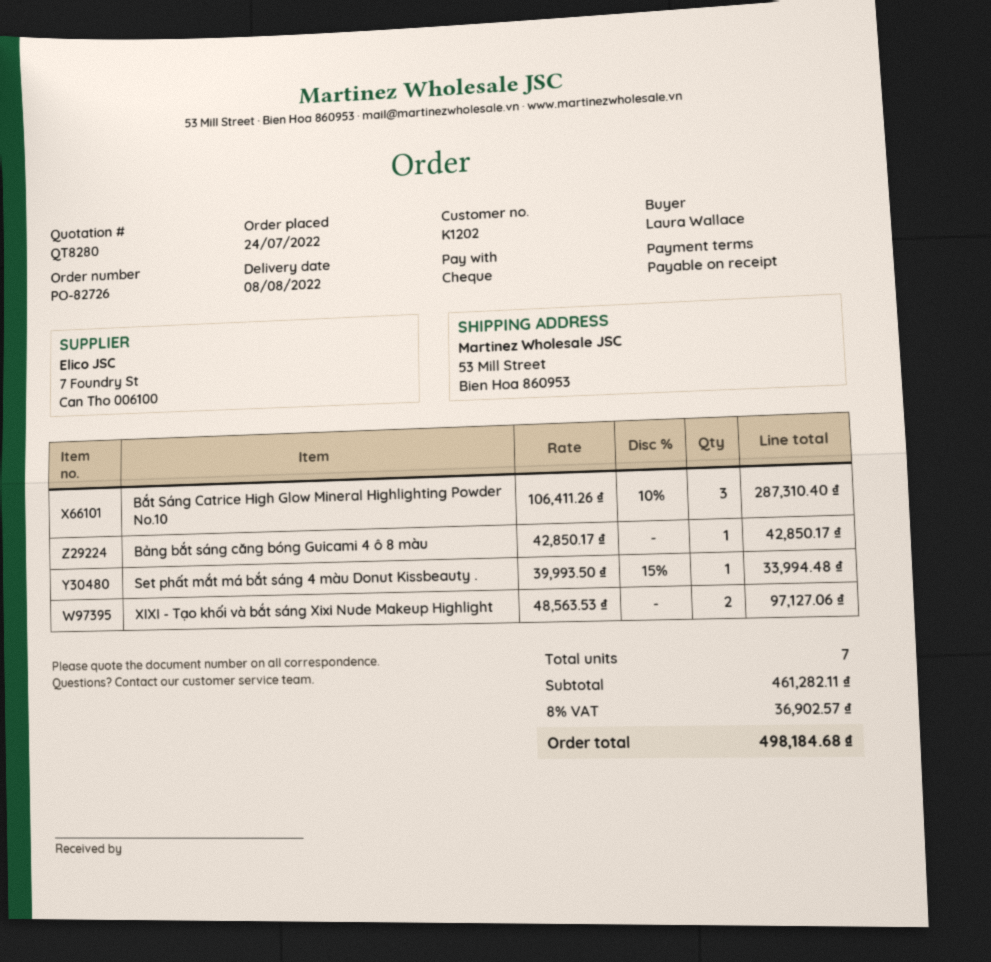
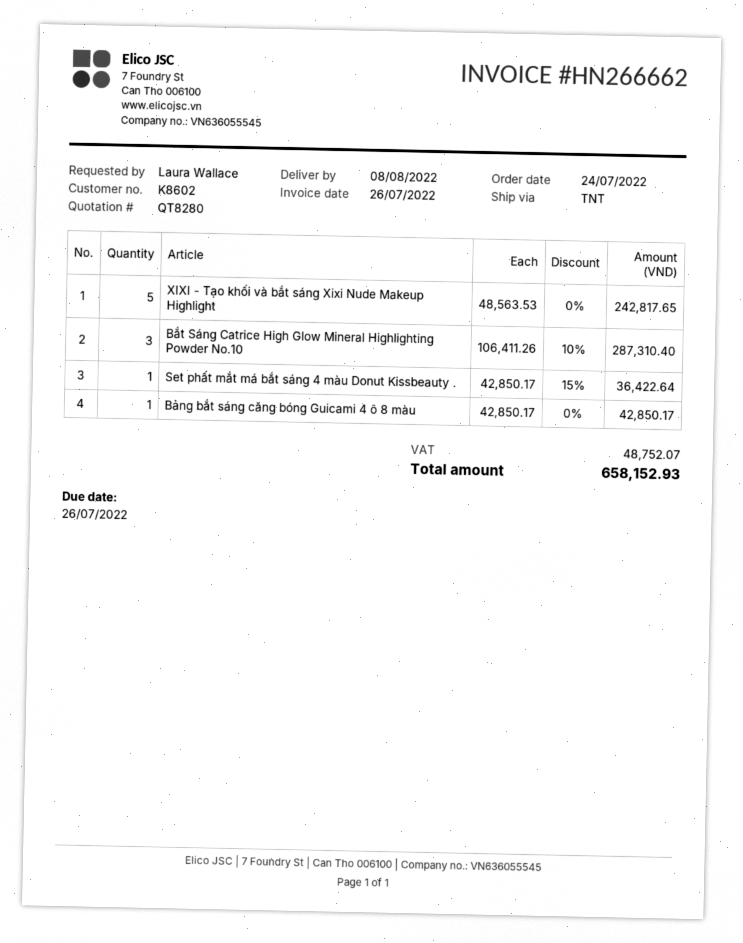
customer number: K1202 -> K8602
Set phất mắt má bắt sáng 4 màu Donut Kissbeauty .: 1 x 39993.50 - 15% = 33994.48 -> 1 x 42850.17 - 15% = 36422.64
XIXI - Tạo khối và bắt sáng Xixi Nude Makeup Highlight: 2 x 48563.53 = 97127.06 -> 5 x 48563.53 = 242817.65
tax: 36902.57 -> 48752.07
total: 498184.68 -> 658152.93

